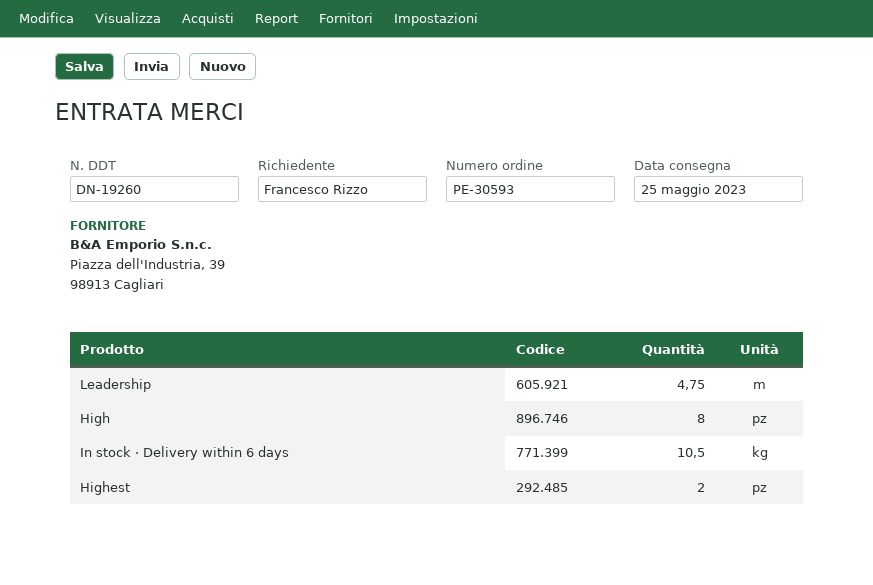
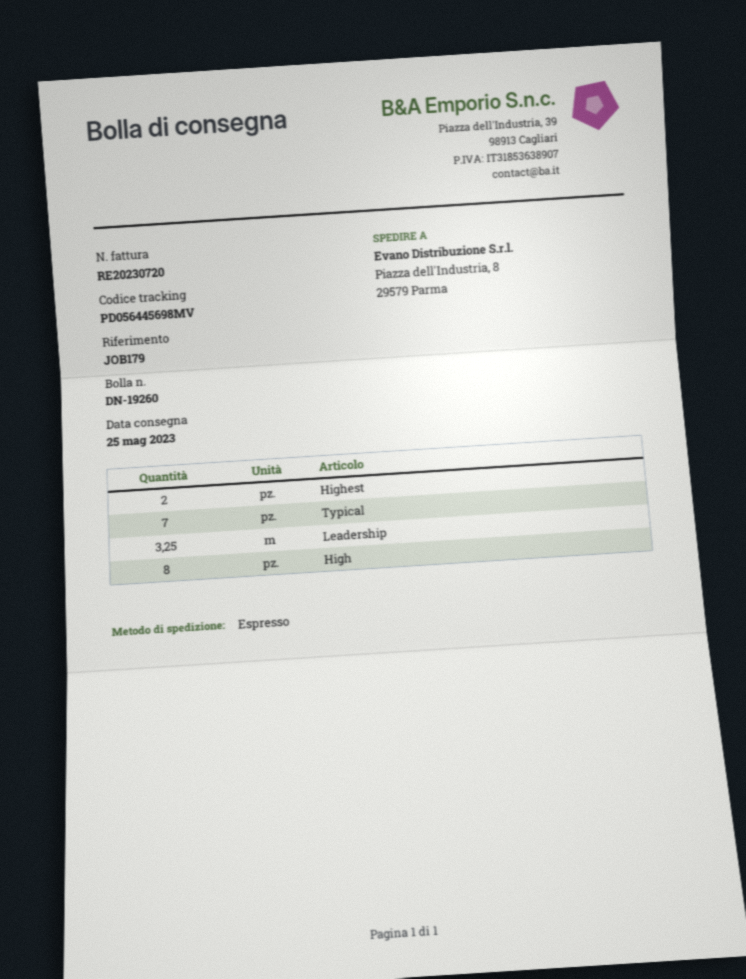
Leadership: 4.75 -> 3.25
In stock · Delivery within 6 days: 10.5 -> none
Typical: none -> 7

